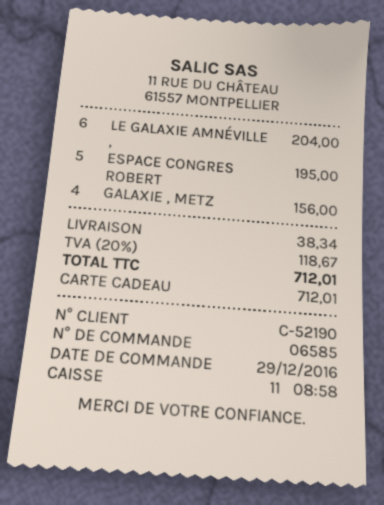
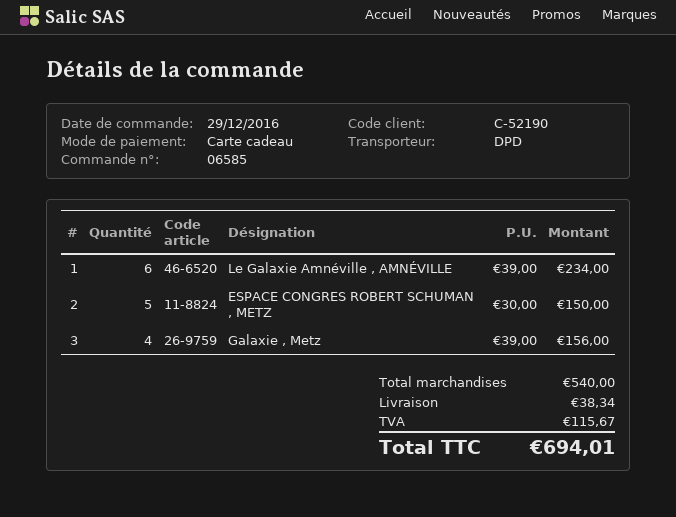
LE GALAXIE AMNÉVILLE ,: 6 for 204.00 -> 6 for 234.00
ESPACE CONGRES ROBERT: 5 for 195.00 -> 5 for 150.00
tax: 118.67 -> 115.67
total: 712.01 -> 694.01

